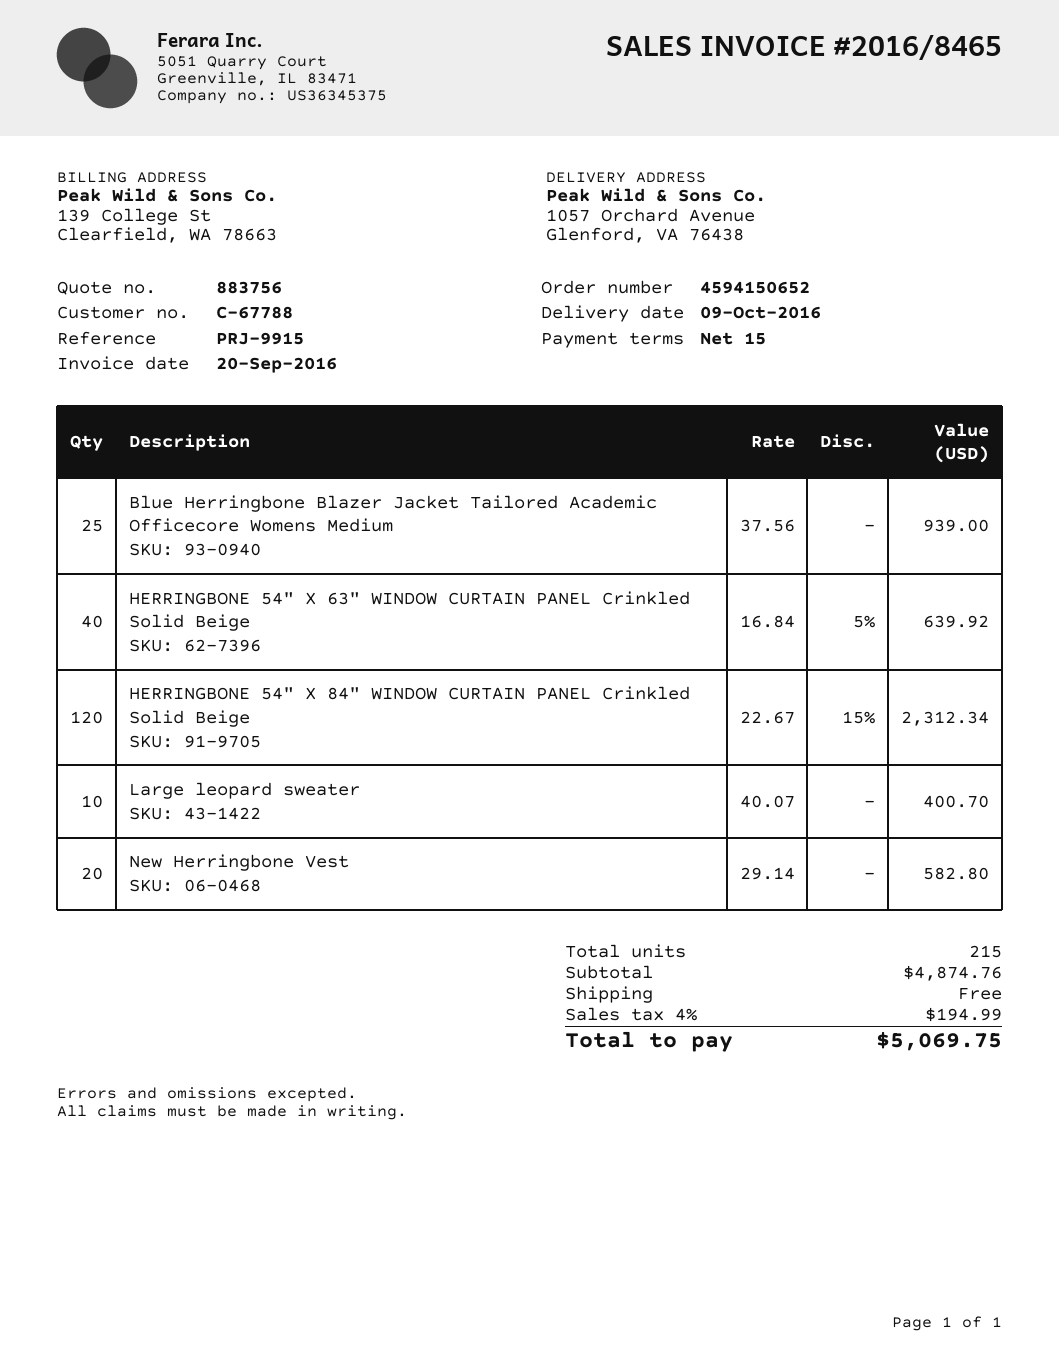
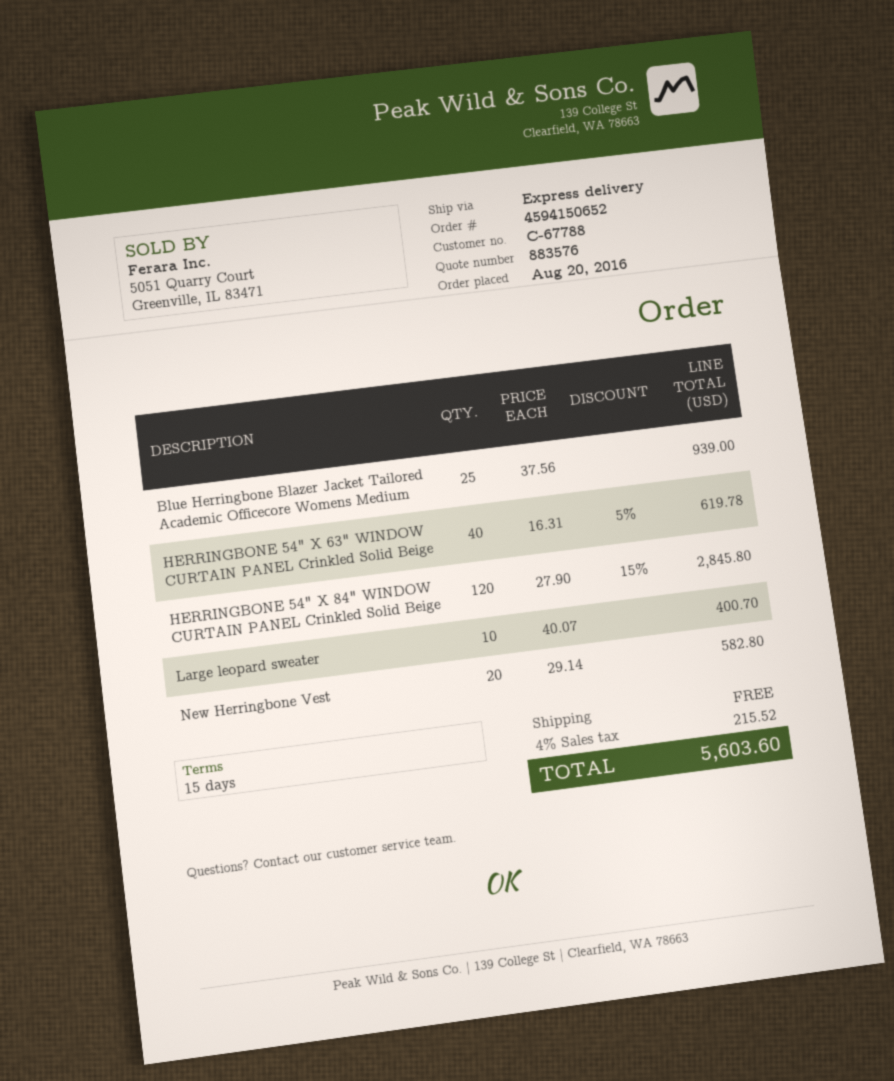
quote number: 883756 -> 883576
HERRINGBONE 54" X 63" WINDOW CURTAIN PANEL Crinkled Solid Beige: 40 x 16.84 - 5% = 639.92 -> 40 x 16.31 - 5% = 619.78
HERRINGBONE 54" X 84" WINDOW CURTAIN PANEL Crinkled Solid Beige: 120 x 22.67 - 15% = 2312.34 -> 120 x 27.90 - 15% = 2845.80
tax: 4% = 194.99 -> 4% = 215.52
total: 5069.75 -> 5603.60

